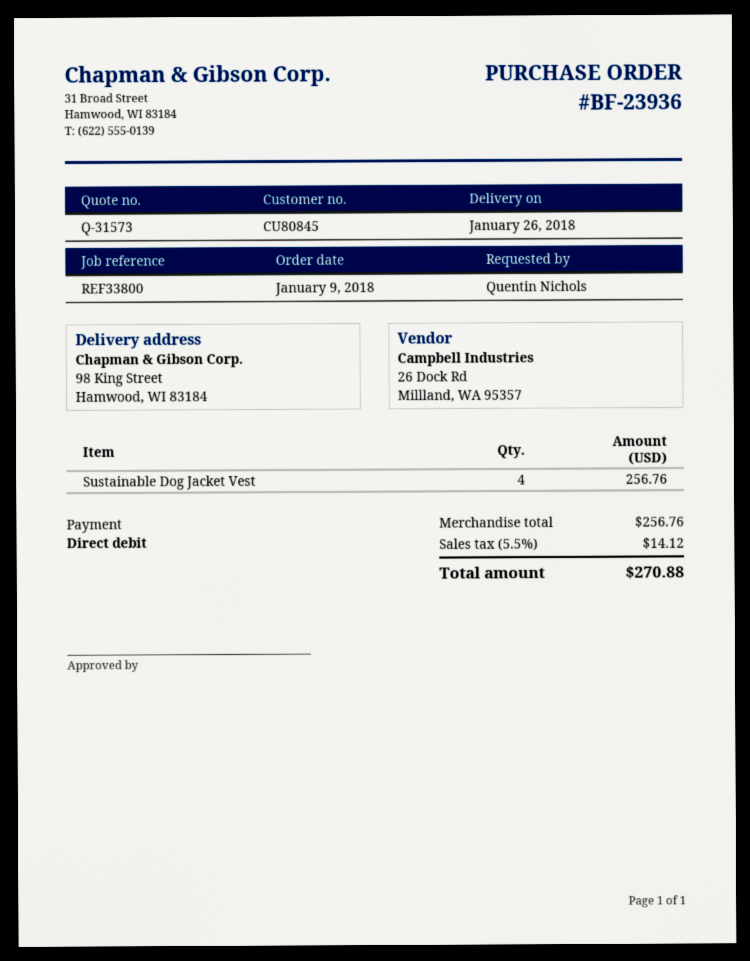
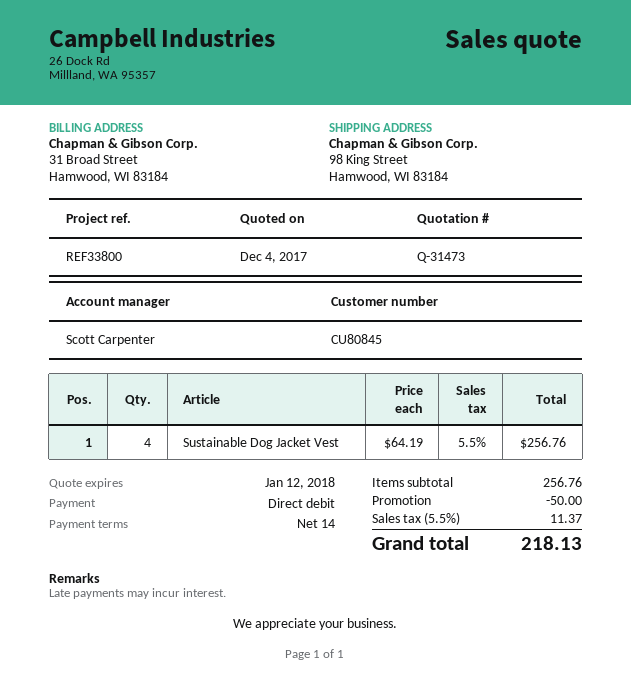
quote number: Q-31573 -> Q-31473
discount: none -> 50.00
tax: 5.5% = 14.12 -> 5.5% = 11.37
total: 270.88 -> 218.13

